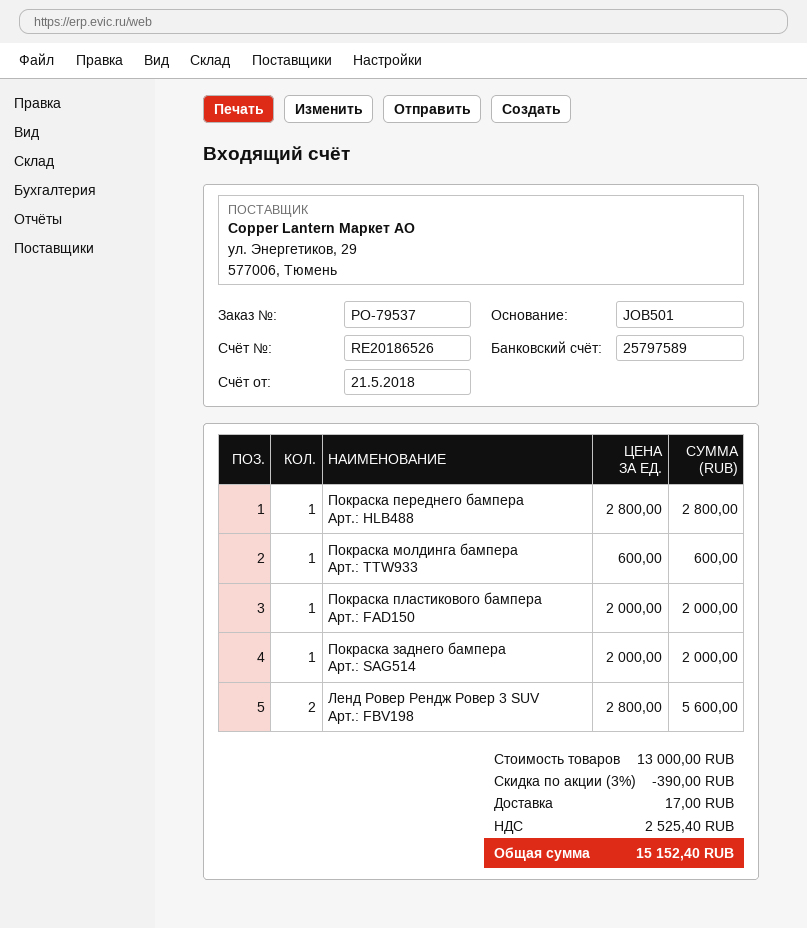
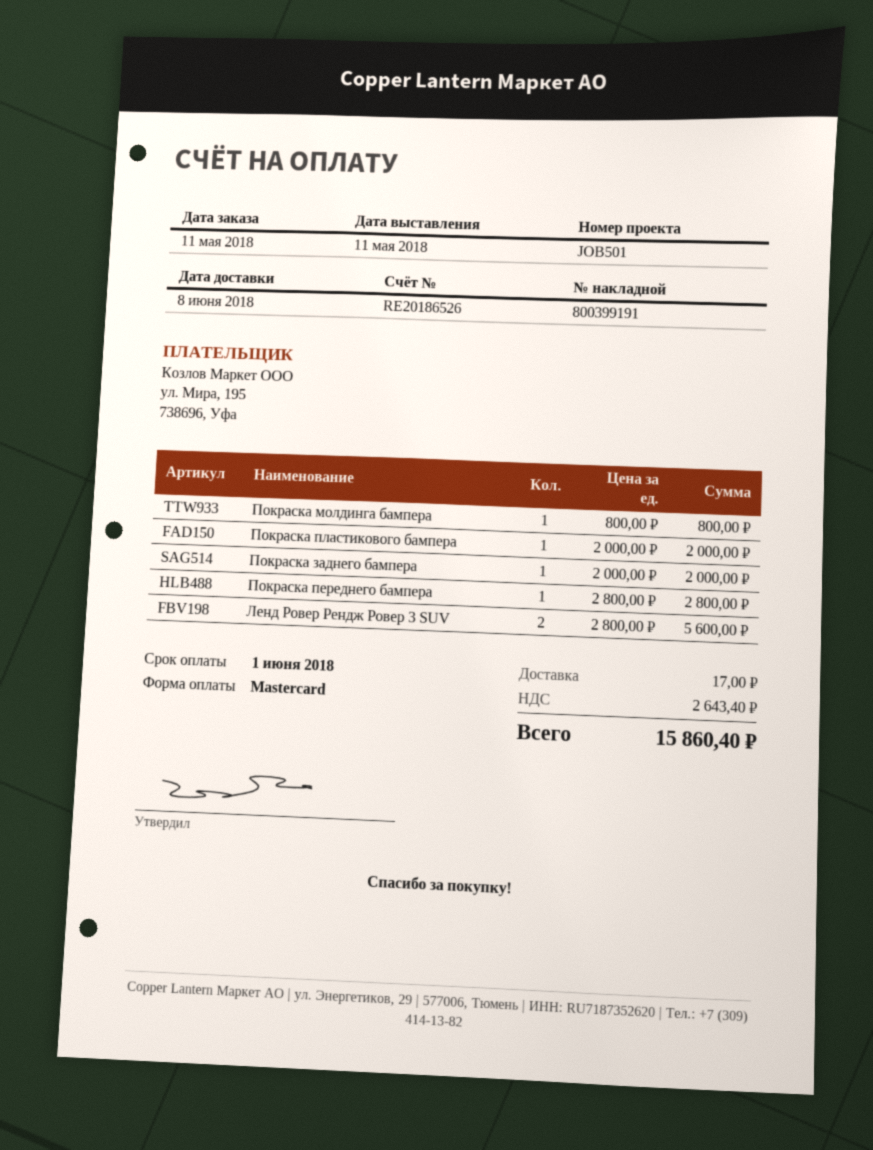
invoice date: 2018-05-21 -> 2018-05-11
Покраска молдинга бампера: 1 x 600.00 = 600.00 -> 1 x 800.00 = 800.00
discount: 3% = 390.00 -> none
tax: 2525.40 -> 2643.40
total: 15152.40 -> 15860.40

